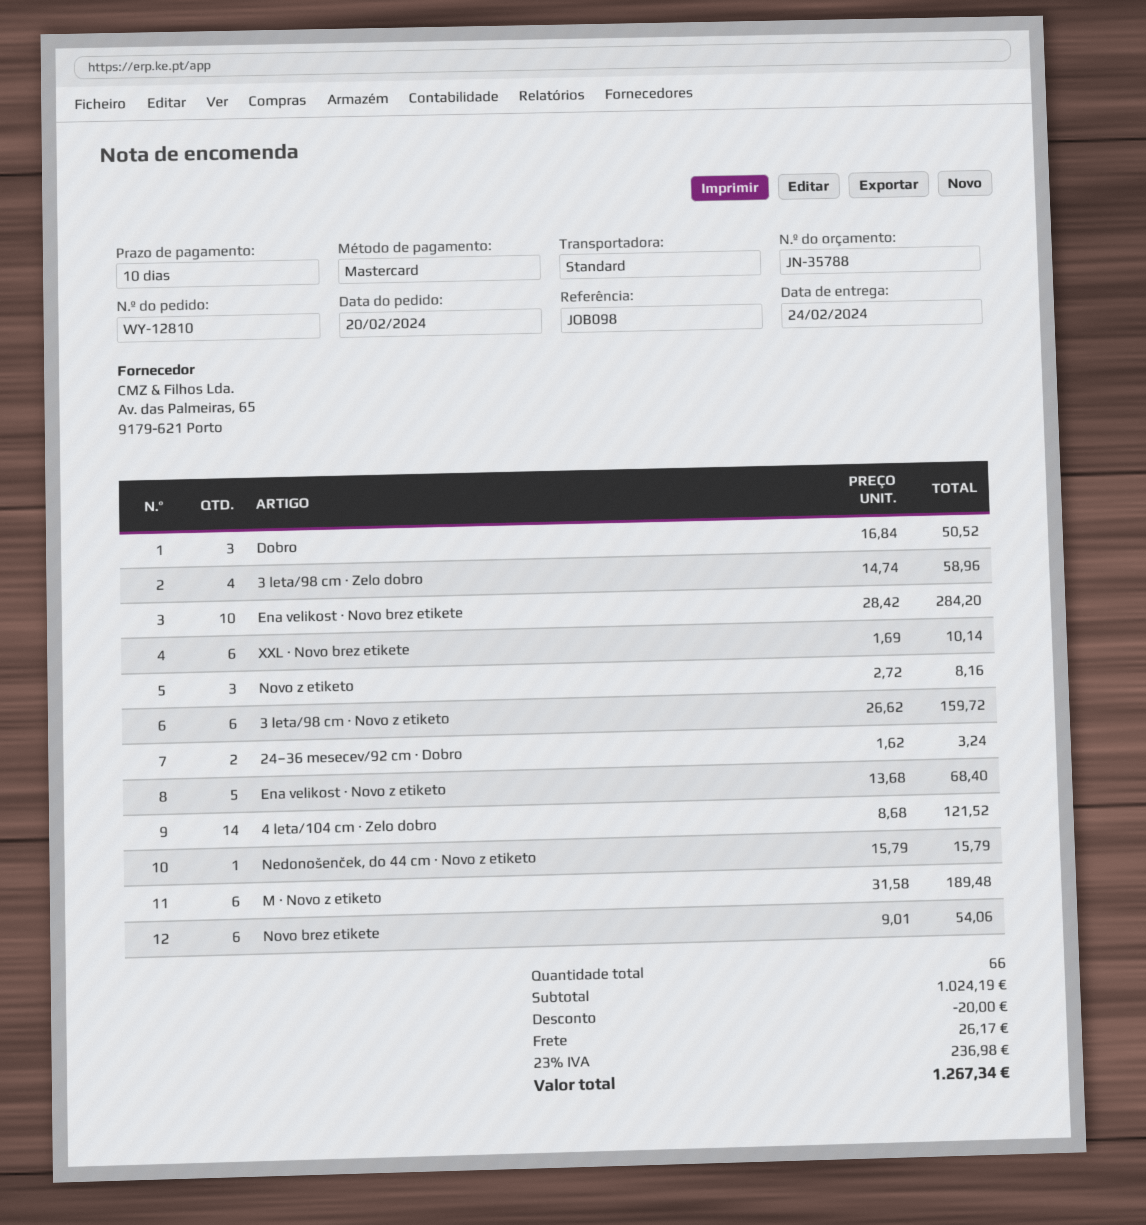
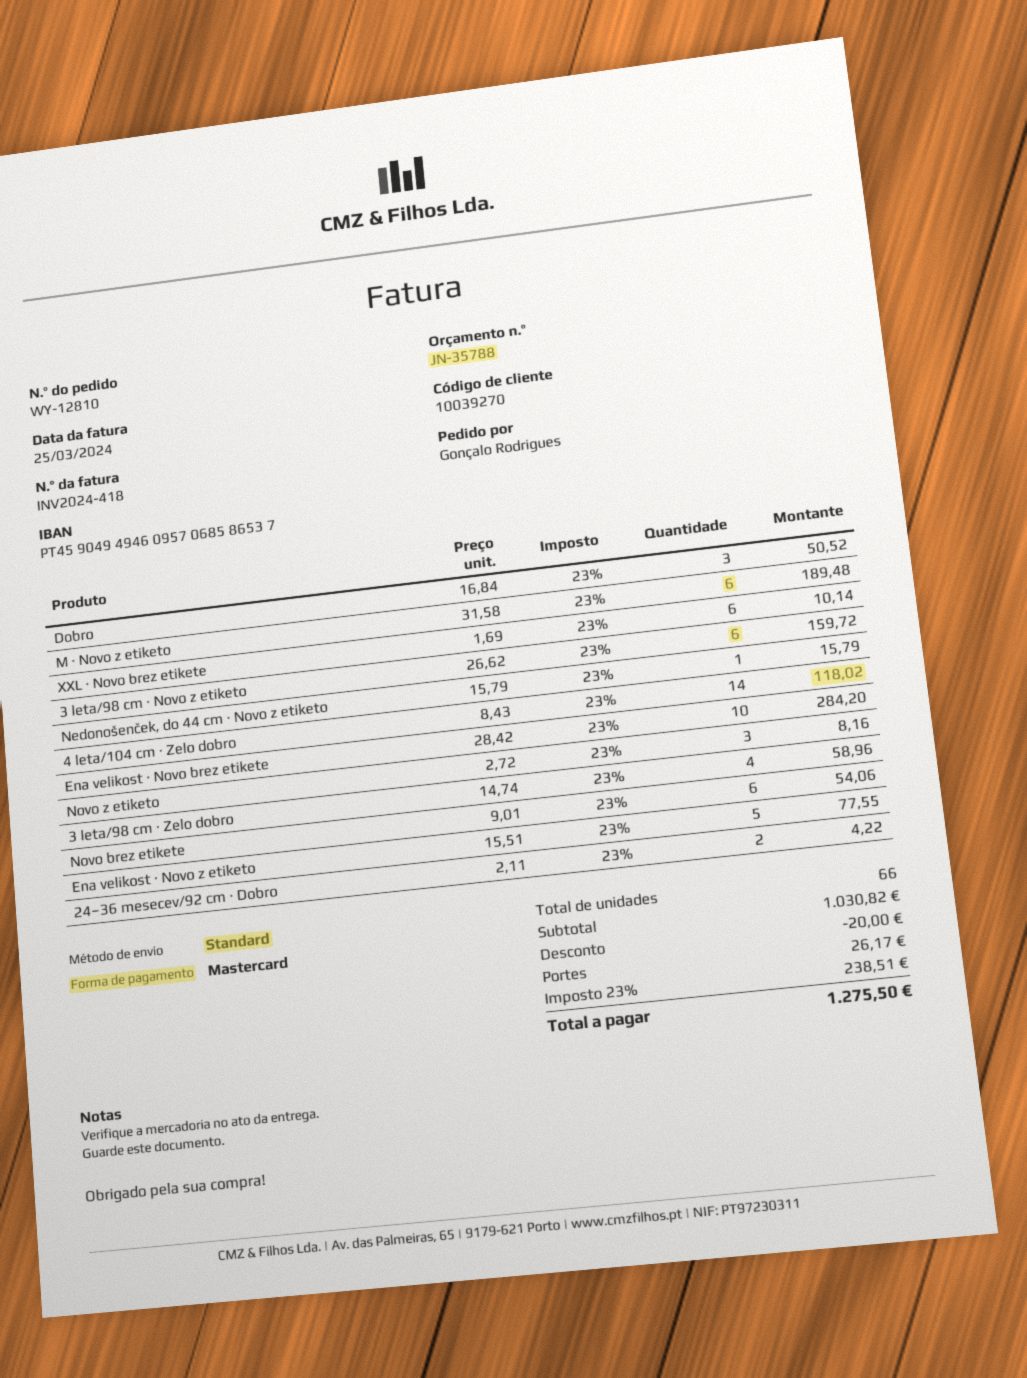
24–36 mesecev/92 cm · Dobro: 2 x 1.62 = 3.24 -> 2 x 2.11 = 4.22
Ena velikost · Novo z etiketo: 5 x 13.68 = 68.40 -> 5 x 15.51 = 77.55
4 leta/104 cm · Zelo dobro: 14 x 8.68 = 121.52 -> 14 x 8.43 = 118.02
subtotal: 1024.19 -> 1030.82
tax: 23% = 236.98 -> 23% = 238.51
total: 1267.34 -> 1275.50

